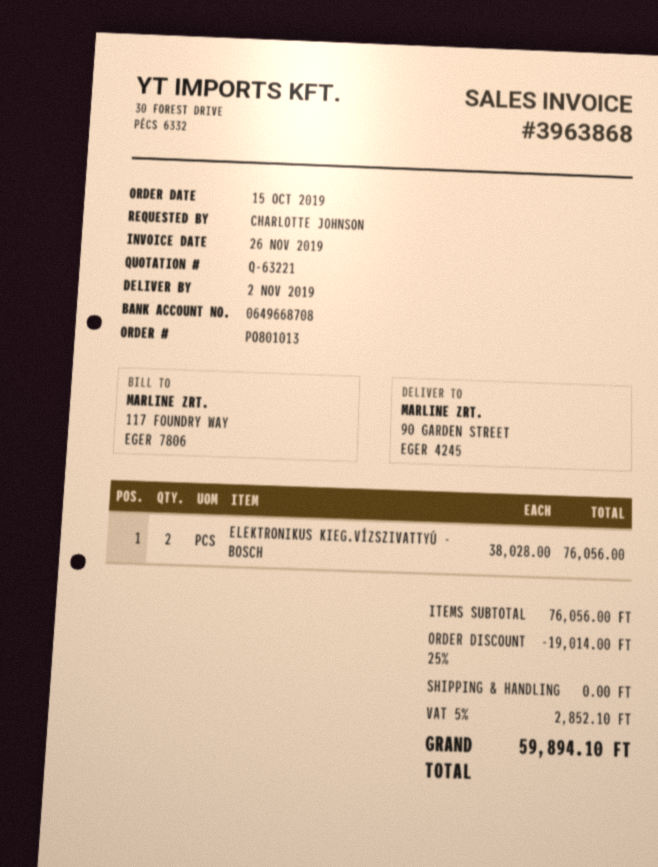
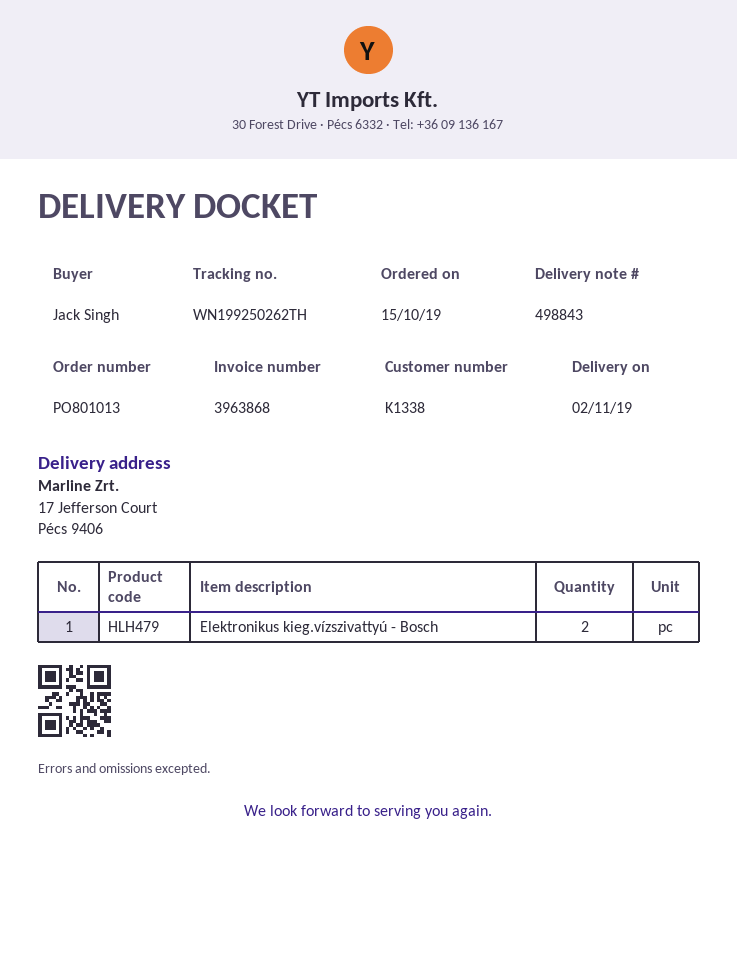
ordered by: CHARLOTTE JOHNSON -> Jack Singh
ship to: 90 GARDEN STREET, EGER 4245 -> 17 Jefferson Court, Pécs 9406

